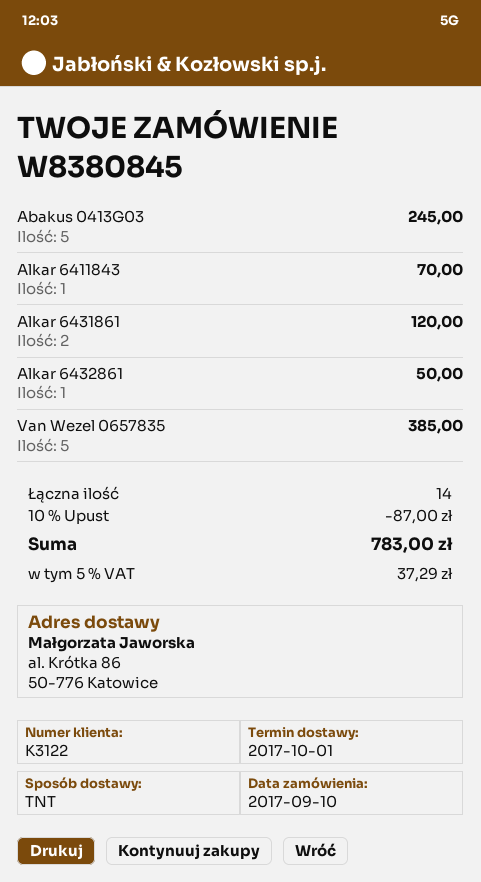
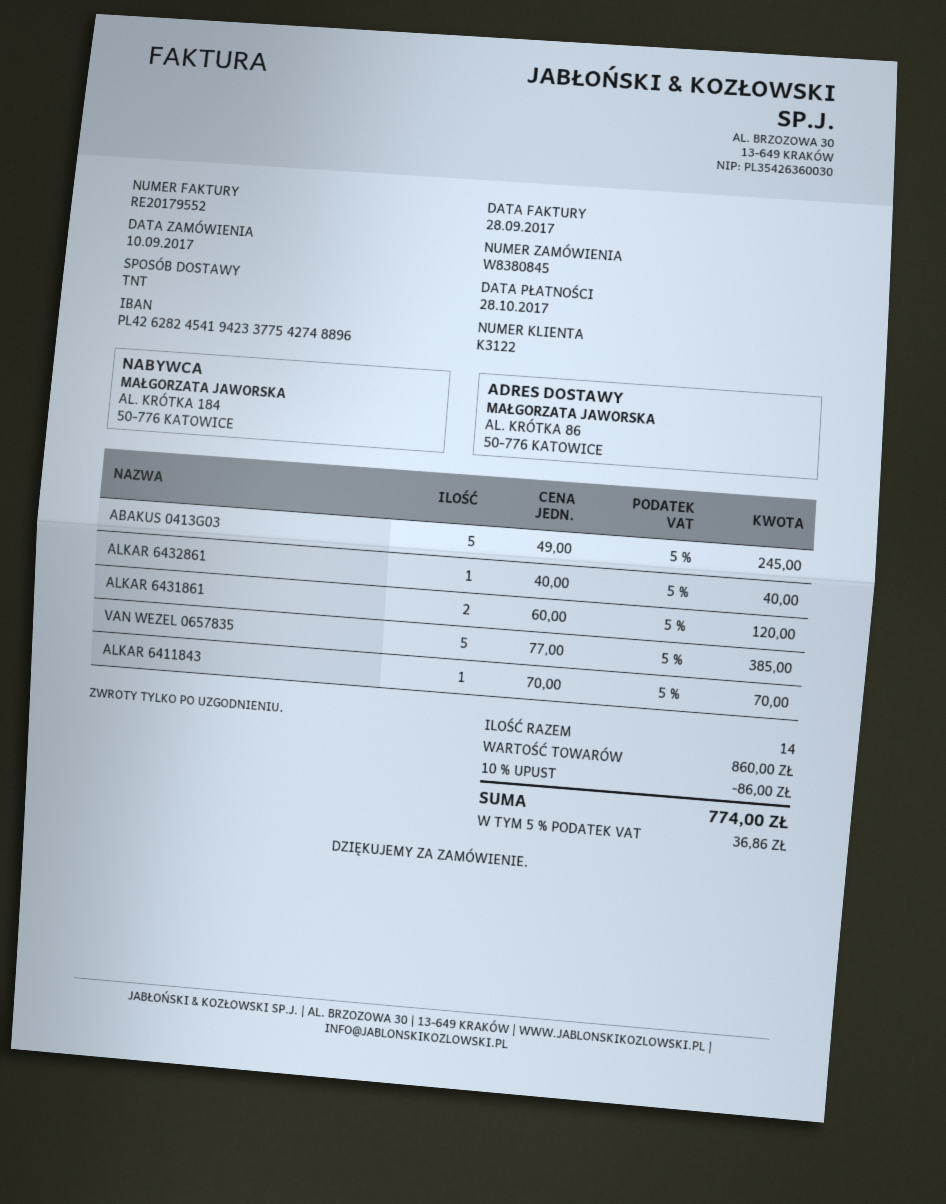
Alkar 6432861: 1 for 50.00 -> 1 for 40.00
discount: 10% = 87.00 -> 10% = 86.00
tax: 5% = 37.29 -> 5% = 36.86
total: 783.00 -> 774.00

